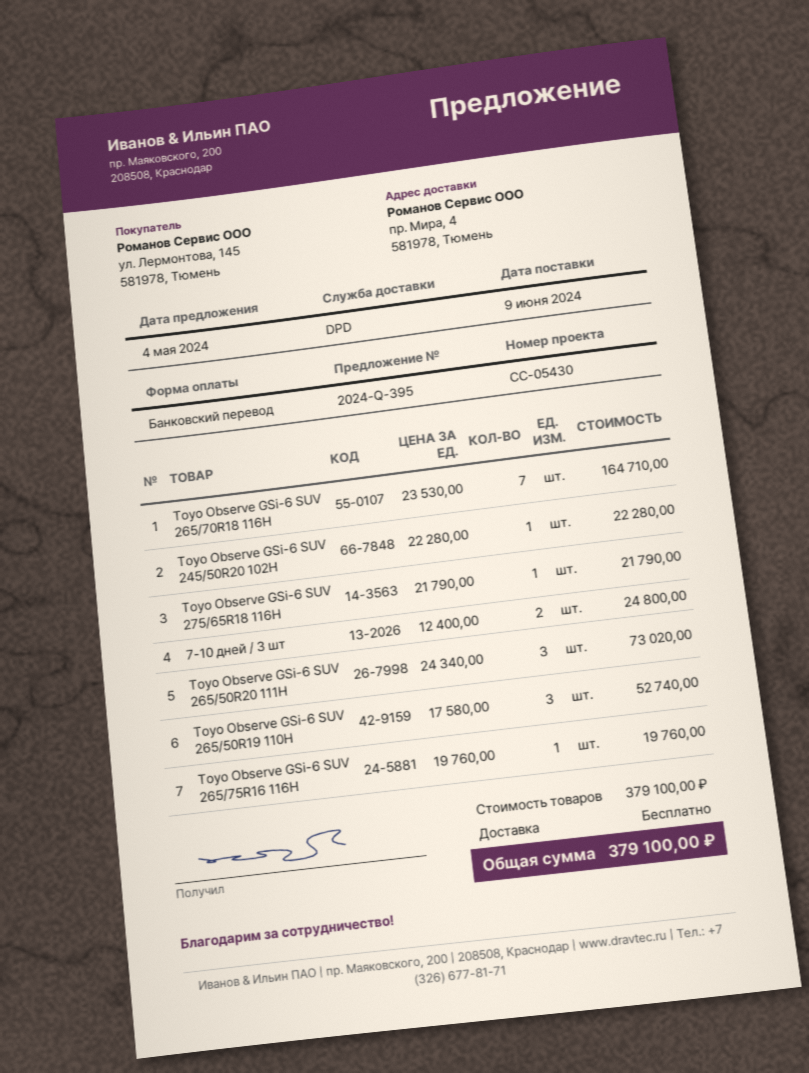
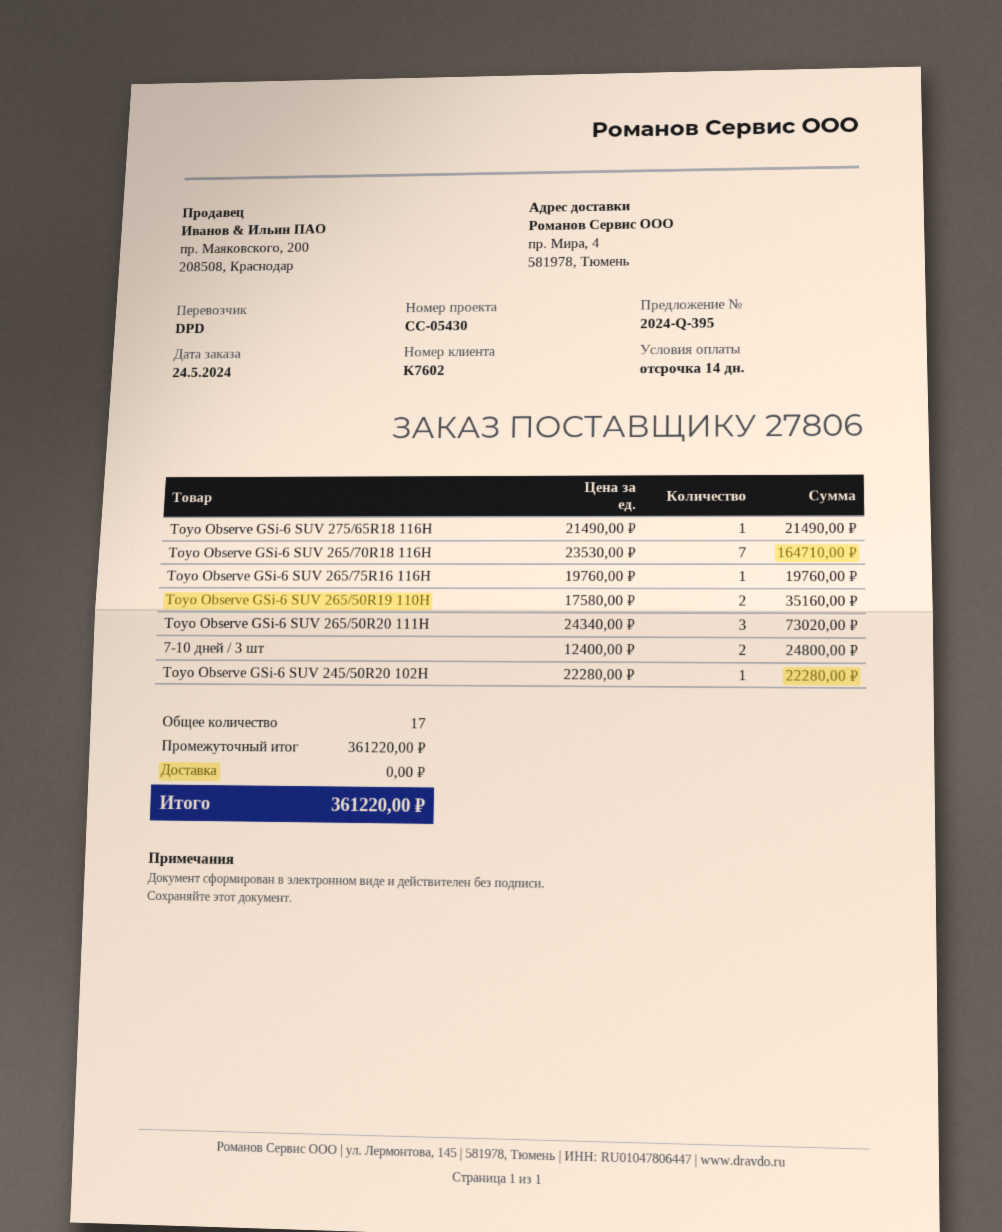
Toyo Observe GSi-6 SUV 275/65R18 116H: 1 x 21790.00 = 21790.00 -> 1 x 21490.00 = 21490.00
Toyo Observe GSi-6 SUV 265/50R19 110H: 3 x 17580.00 = 52740.00 -> 2 x 17580.00 = 35160.00
subtotal: 379100.00 -> 361220.00
total: 379100.00 -> 361220.00

